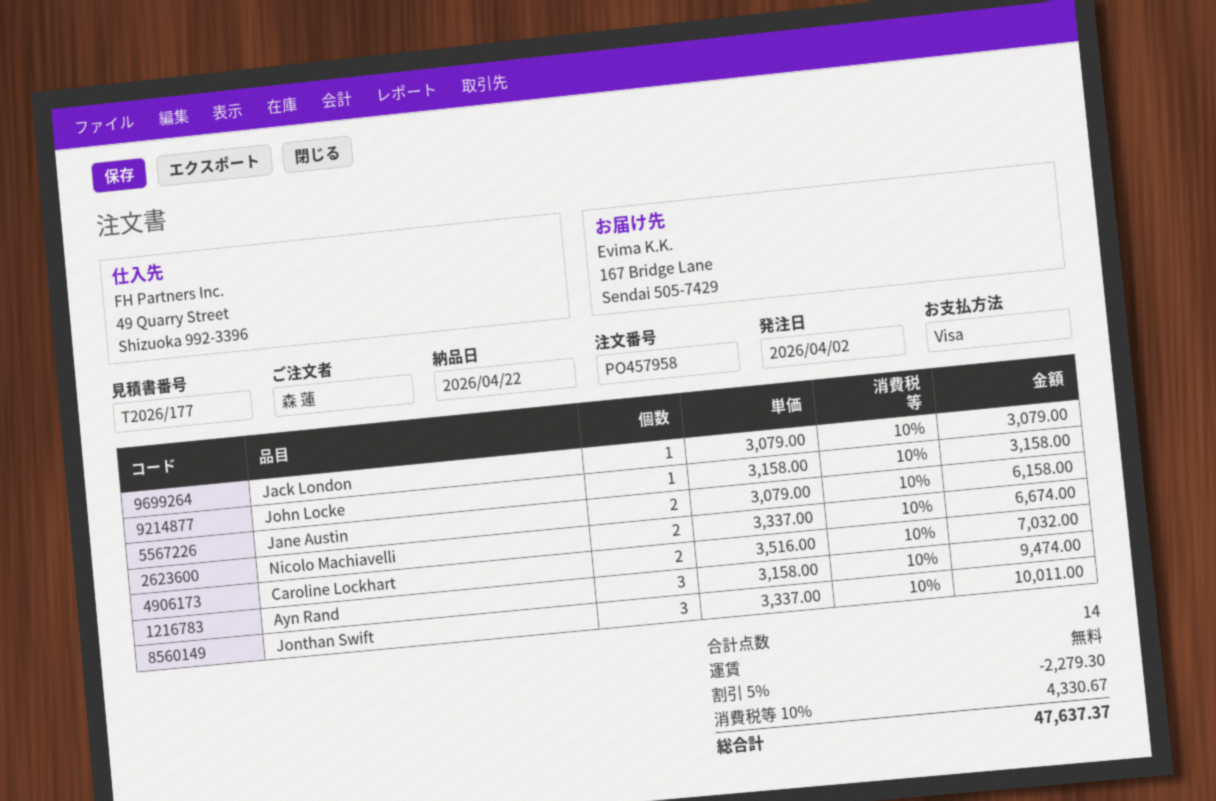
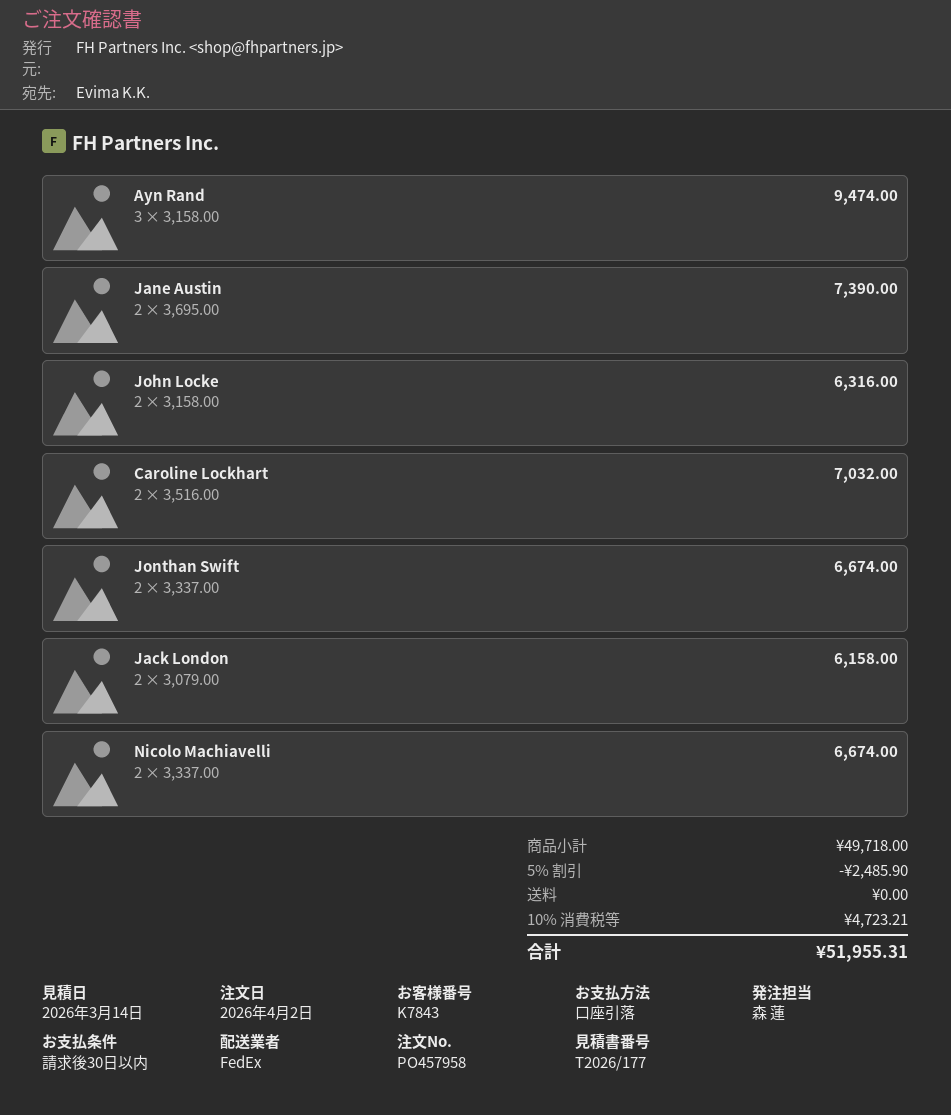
payment method: Visa -> direct debit
Jack London: 1 x 3079.00 = 3079.00 -> 2 x 3079.00 = 6158.00
John Locke: 1 x 3158.00 = 3158.00 -> 2 x 3158.00 = 6316.00
Jane Austin: 2 x 3079.00 = 6158.00 -> 2 x 3695.00 = 7390.00
Jonthan Swift: 3 x 3337.00 = 10011.00 -> 2 x 3337.00 = 6674.00
discount: 5% = 2279.30 -> 5% = 2485.90
tax: 10% = 4330.67 -> 10% = 4723.21
total: 47637.37 -> 51955.31

